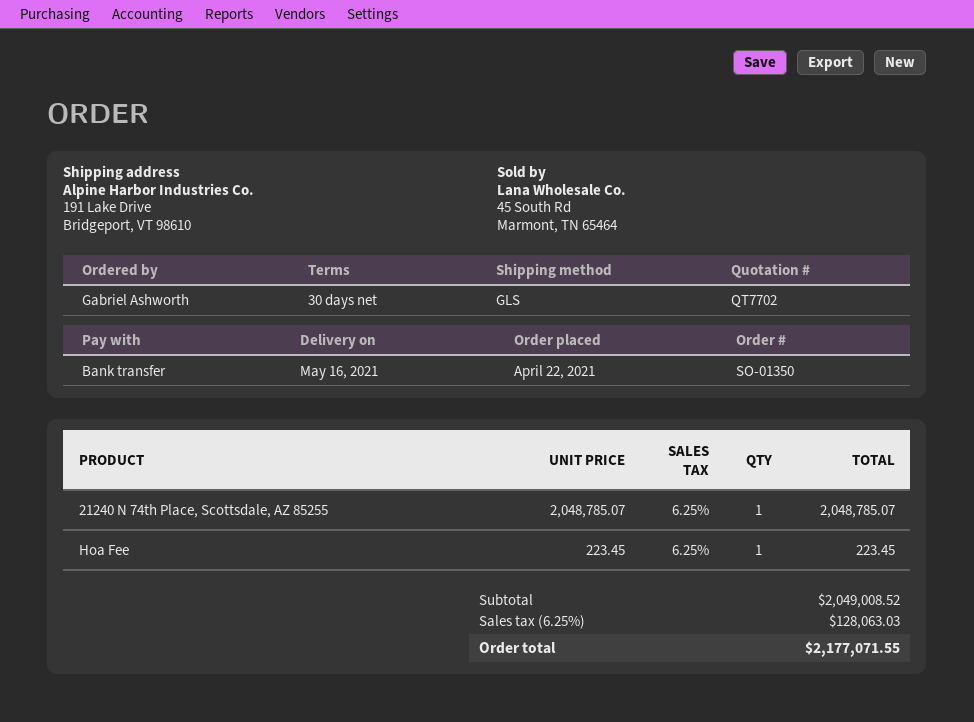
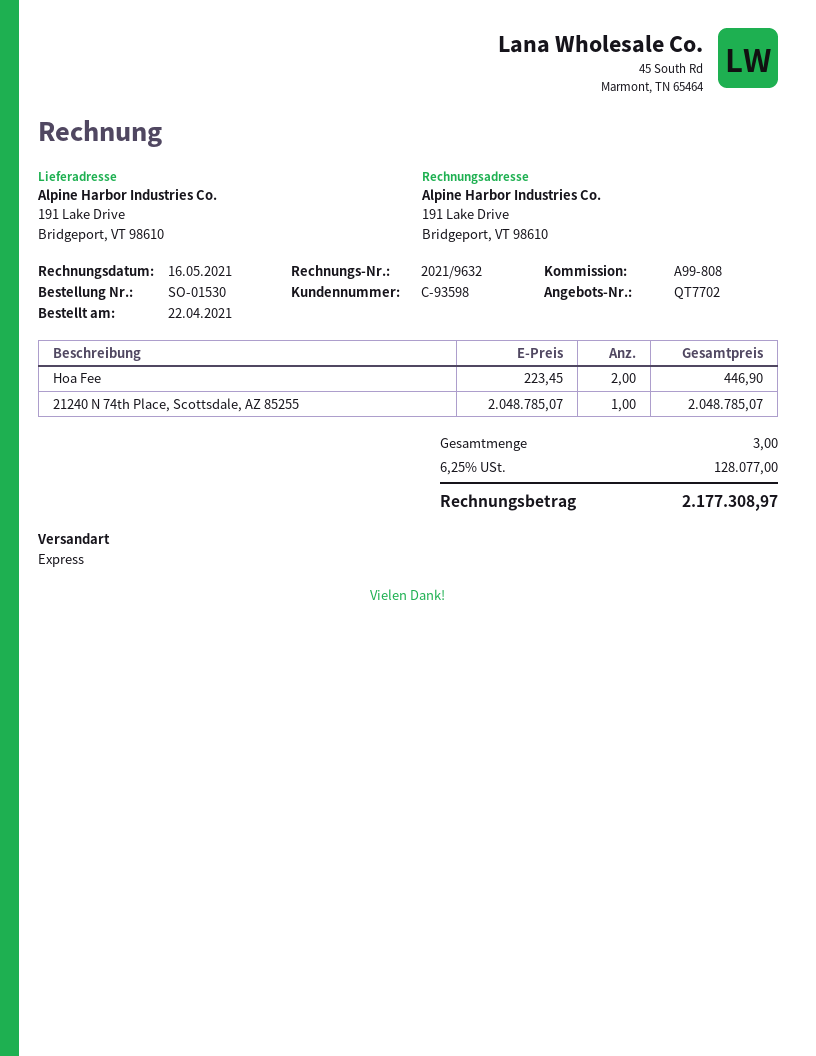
order number: SO-01350 -> SO-01530
shipping method: GLS -> express
Hoa Fee: 1 x 223.45 = 223.45 -> 2 x 223.45 = 446.90
tax: 6.25% = 128063.03 -> 6.25% = 128077.00
total: 2177071.55 -> 2177308.97

